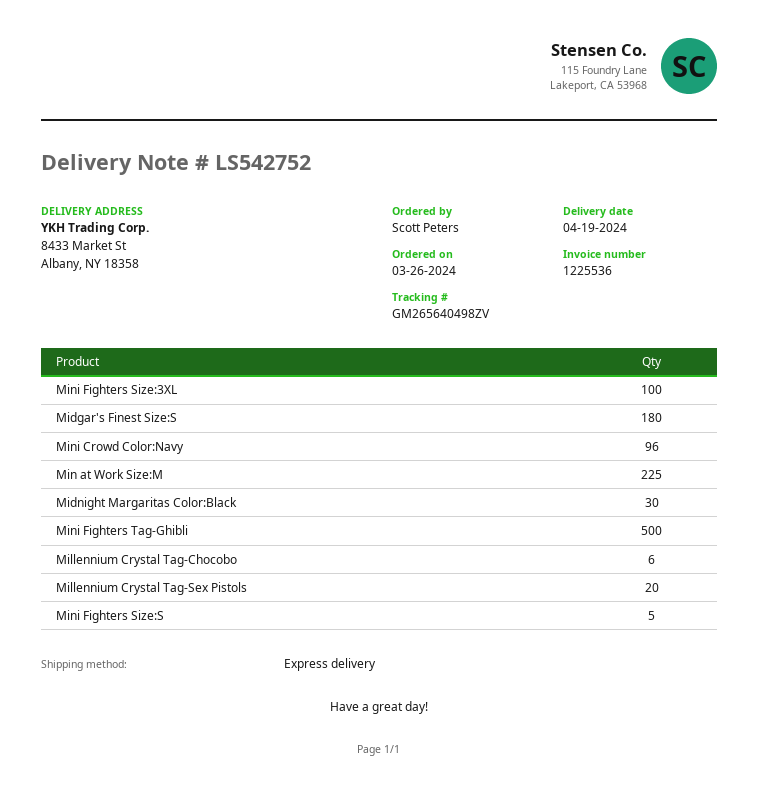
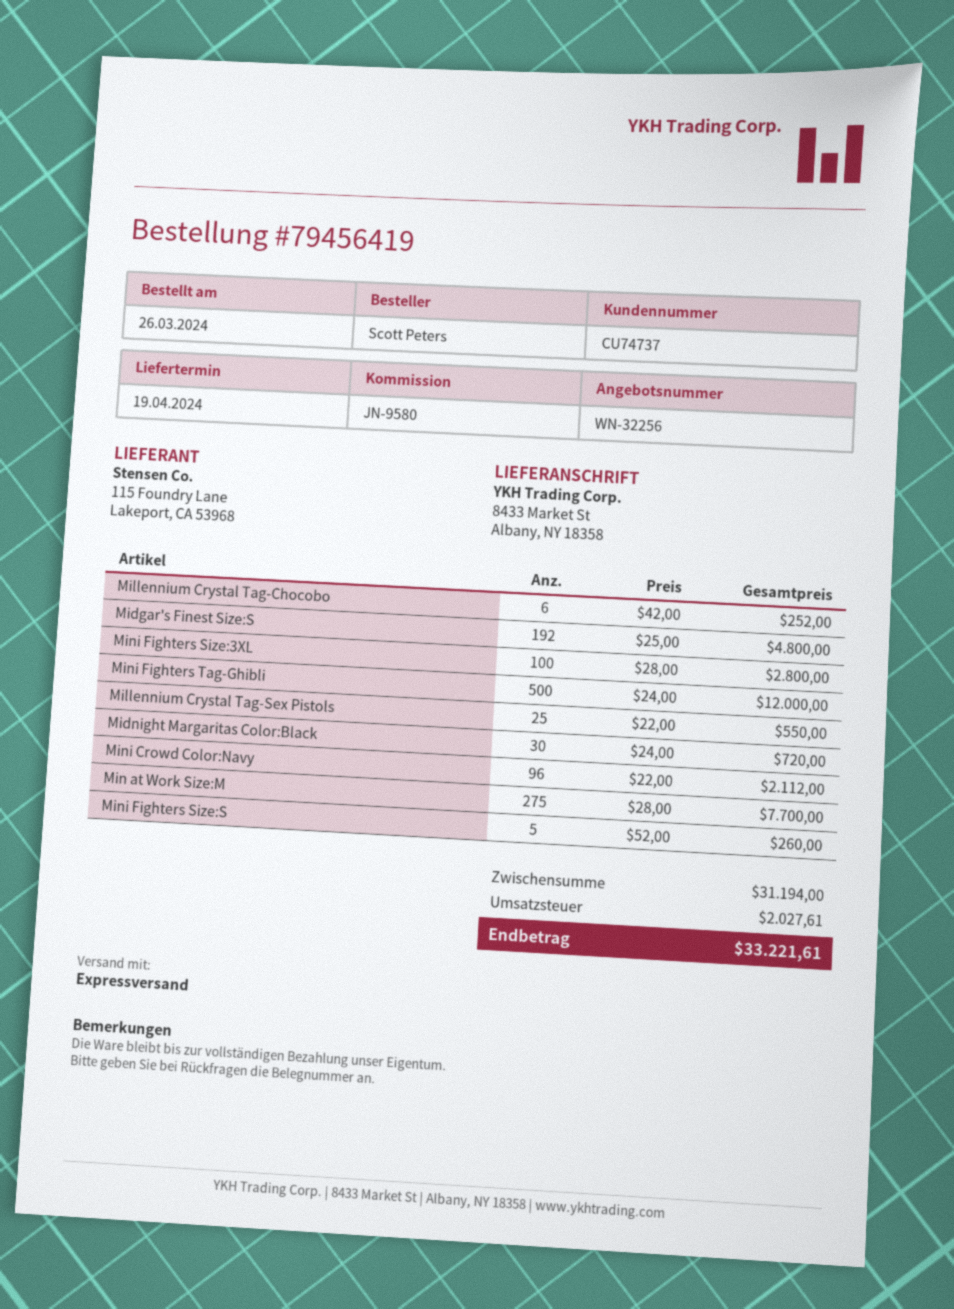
Midgar's Finest Size:S: 180 -> 192
Min at Work Size:M: 225 -> 275
Millennium Crystal Tag-Sex Pistols: 20 -> 25

